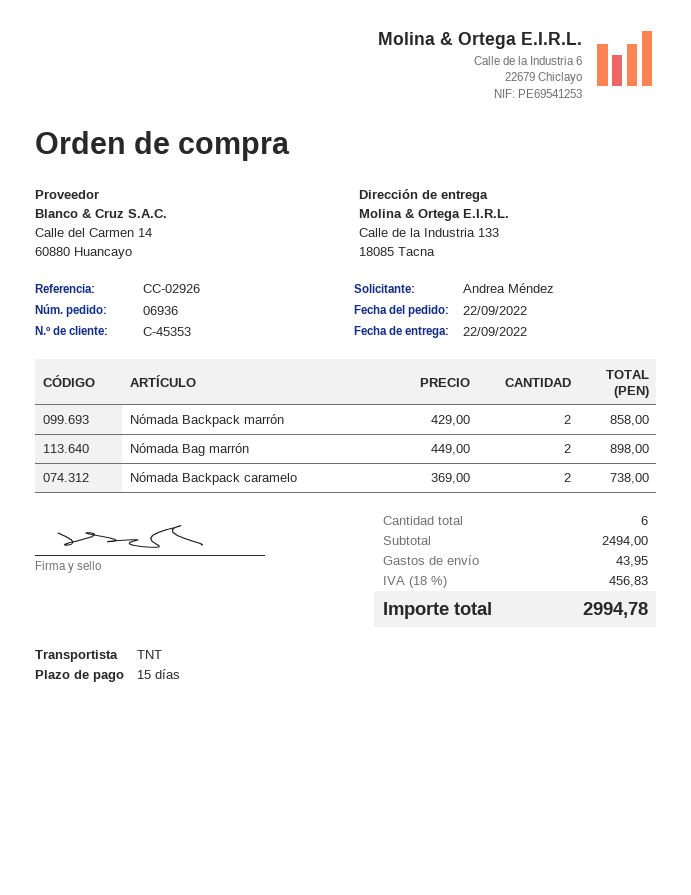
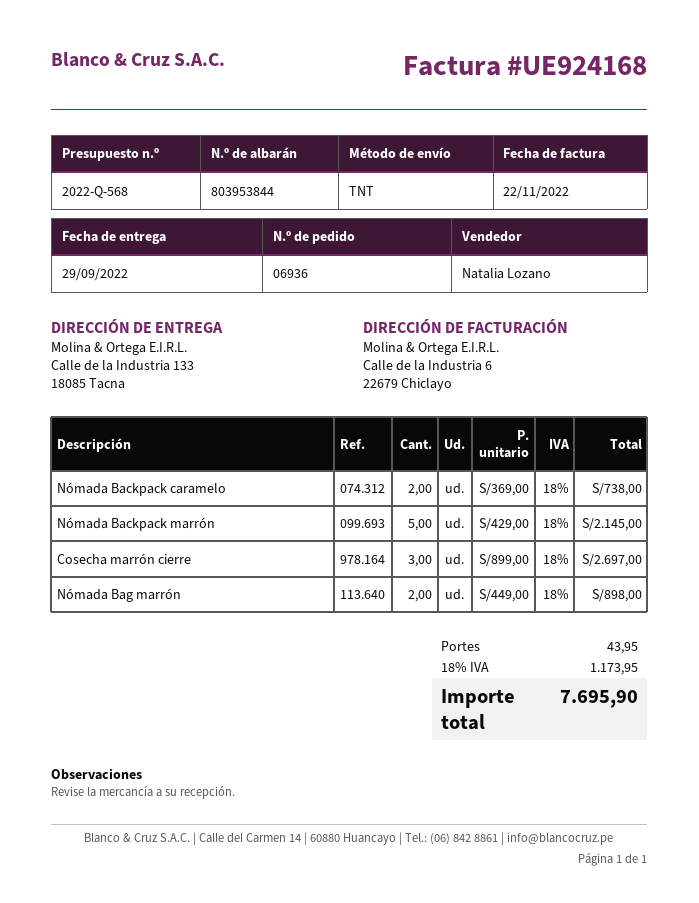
delivery date: 2022-09-22 -> 2022-09-29
Nómada Backpack marrón: 2 x 429.00 = 858.00 -> 5 x 429.00 = 2145.00
Cosecha marrón cierre: none -> 3 x 899.00 = 2697.00
tax: 18% = 456.83 -> 18% = 1173.95
total: 2994.78 -> 7695.90

